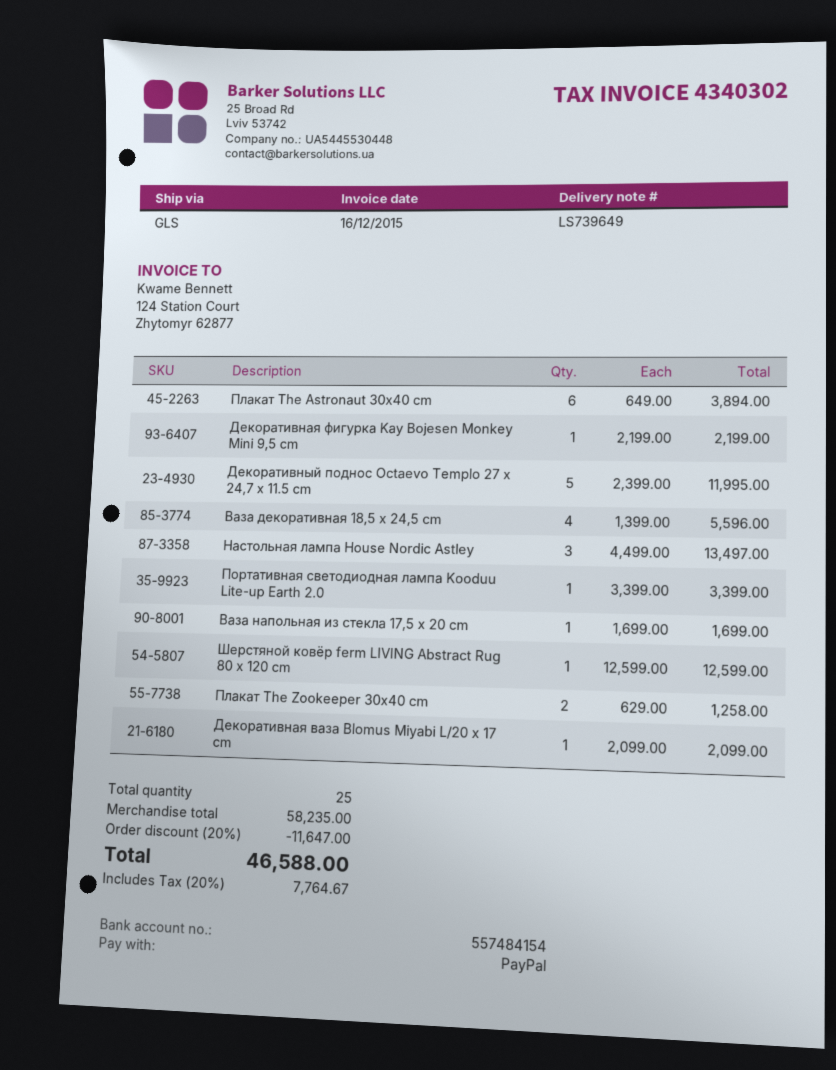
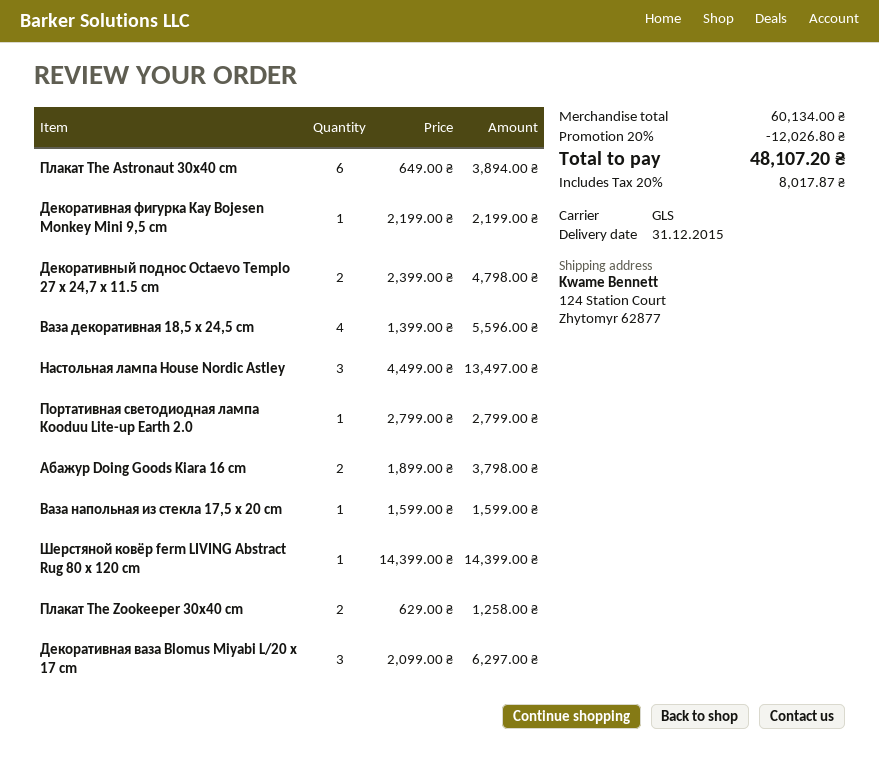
Декоративный поднос Octaevo Templo 27 x 24,7 x 11.5 cm: 5 x 2399.00 = 11995.00 -> 2 x 2399.00 = 4798.00
Портативная светодиодная лампа Kooduu Lite-up Earth 2.0: 1 x 3399.00 = 3399.00 -> 1 x 2799.00 = 2799.00
Ваза напольная из стекла 17,5 x 20 cm: 1 x 1699.00 = 1699.00 -> 1 x 1599.00 = 1599.00
Шерстяной ковёр ferm LIVING Abstract Rug 80 x 120 cm: 1 x 12599.00 = 12599.00 -> 1 x 14399.00 = 14399.00
Декоративная ваза Blomus Miyabi L/20 x 17 cm: 1 x 2099.00 = 2099.00 -> 3 x 2099.00 = 6297.00
Абажур Doing Goods Kiara 16 cm: none -> 2 x 1899.00 = 3798.00
subtotal: 58235.00 -> 60134.00
discount: 20% = 11647.00 -> 20% = 12026.80
tax: 20% = 7764.67 -> 20% = 8017.87
total: 46588.00 -> 48107.20

